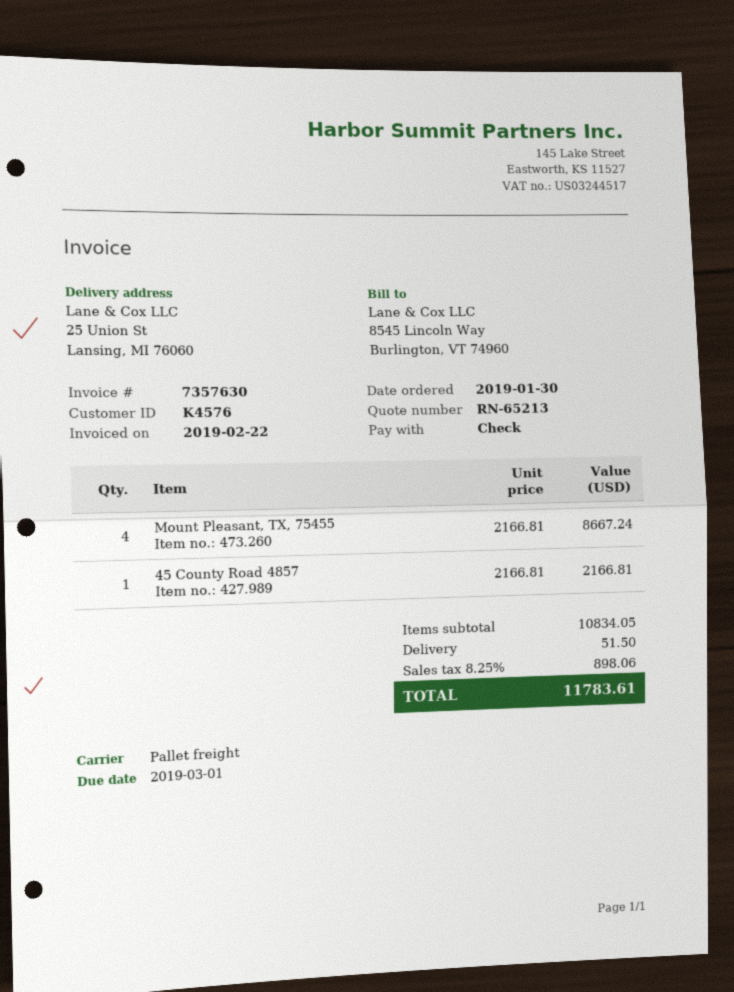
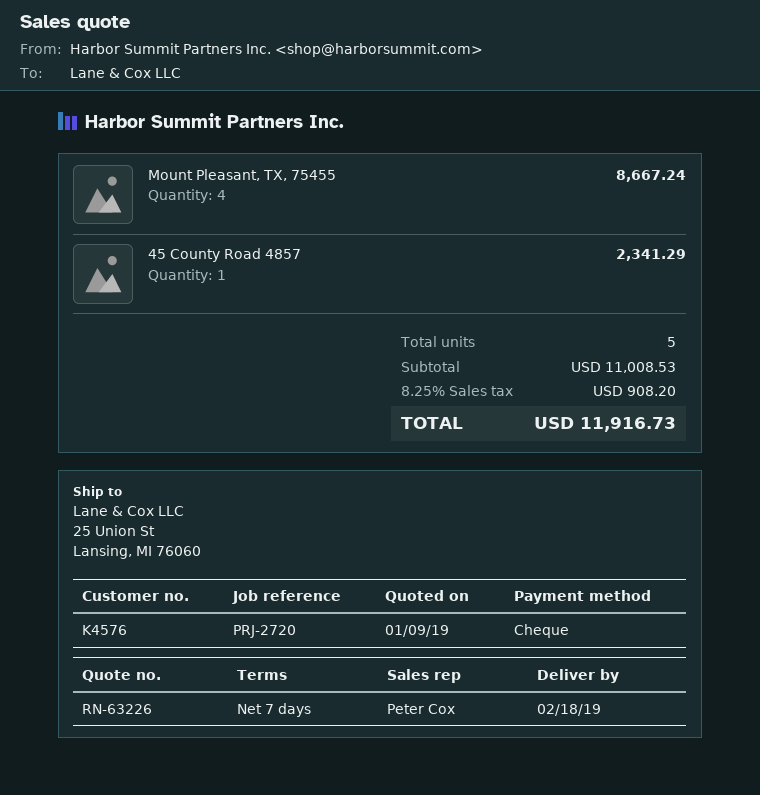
quote number: RN-65213 -> RN-63226
45 County Road 4857: 1 for 2166.81 -> 1 for 2341.29
subtotal: 10834.05 -> 11008.53
shipping: 51.50 -> none
tax: 8.25% = 898.06 -> 8.25% = 908.20
total: 11783.61 -> 11916.73

